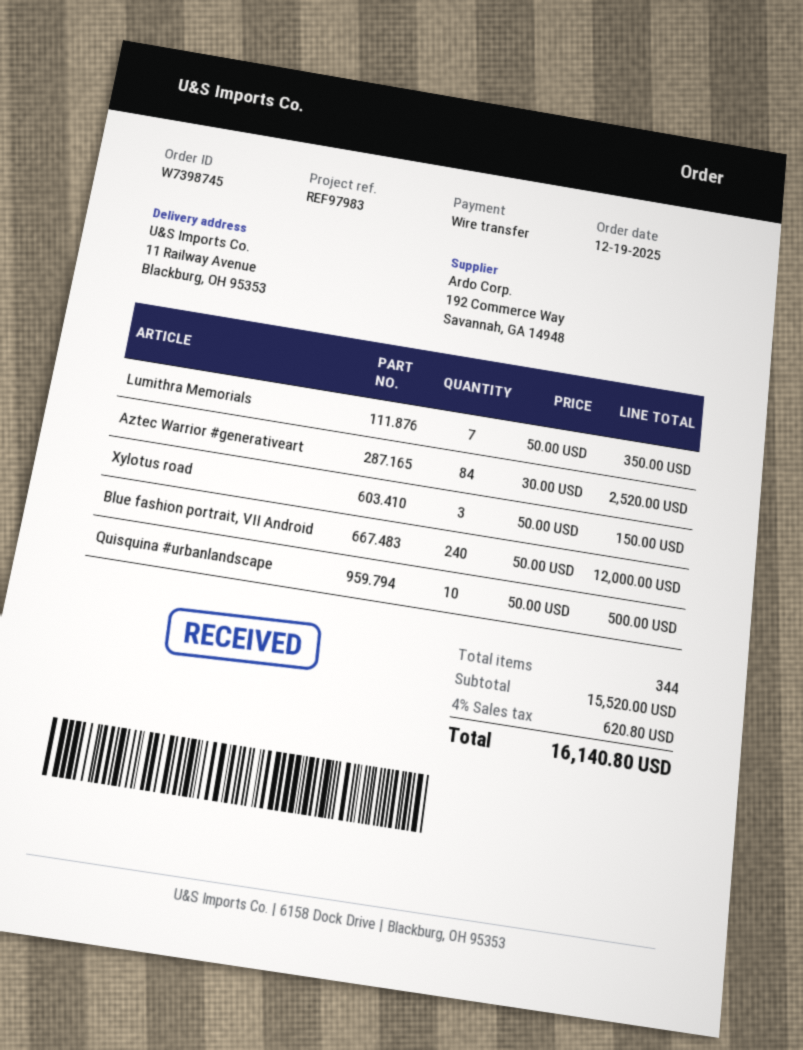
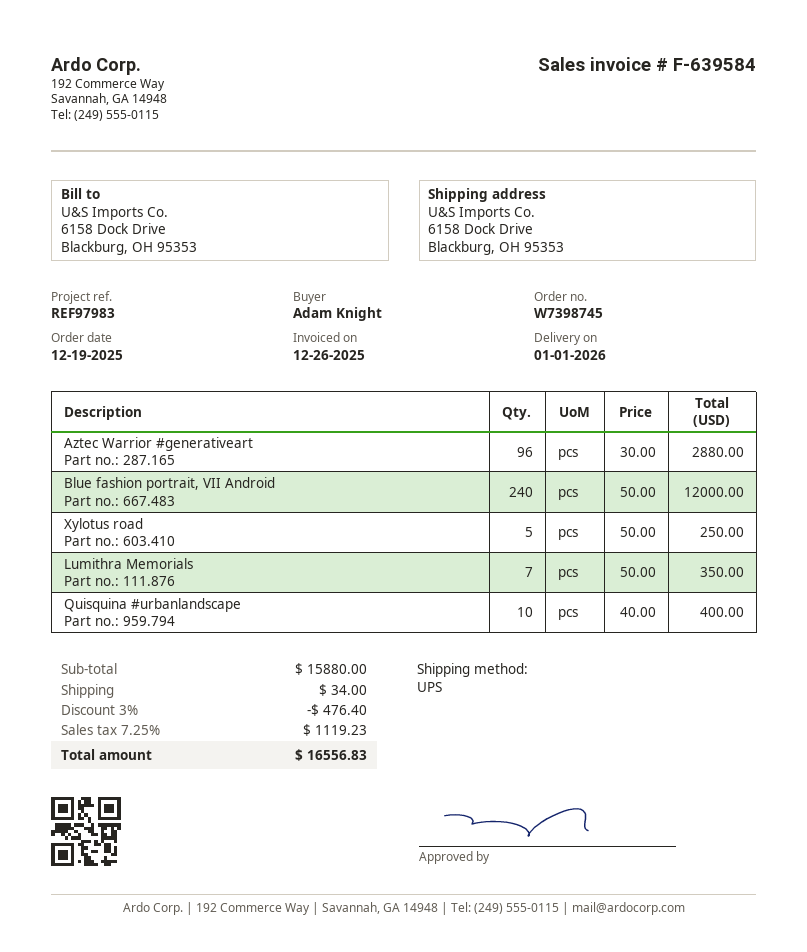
ship to: 11 Railway Avenue, Blackburg, OH 95353 -> 6158 Dock Drive, Blackburg, OH 95353
Aztec Warrior #generativeart: 84 x 30.00 = 2520.00 -> 96 x 30.00 = 2880.00
Xylotus road: 3 x 50.00 = 150.00 -> 5 x 50.00 = 250.00
Quisquina #urbanlandscape: 10 x 50.00 = 500.00 -> 10 x 40.00 = 400.00
subtotal: 15520.00 -> 15880.00
discount: none -> 3% = 476.40
shipping: none -> 34.00
tax: 4% = 620.80 -> 7.25% = 1119.23
total: 16140.80 -> 16556.83

